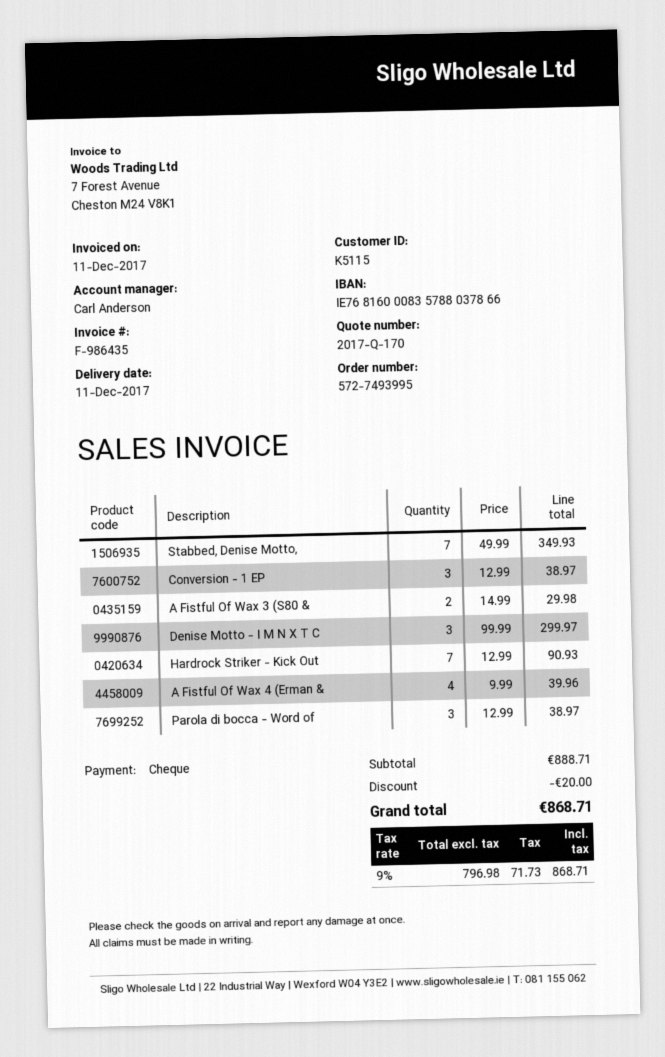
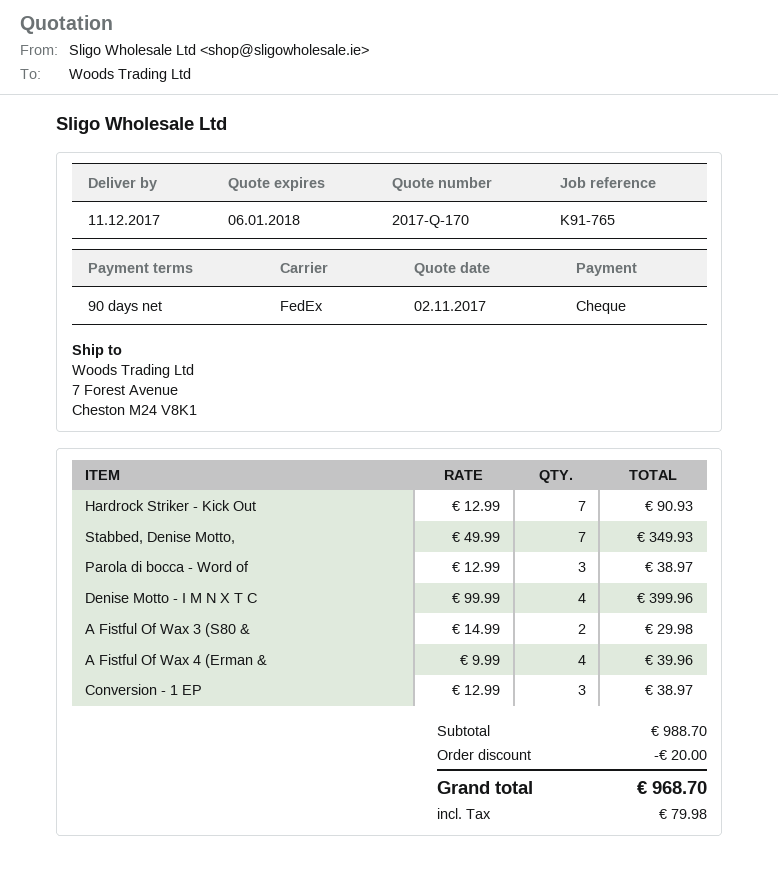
Denise Motto - I M N X T C: 3 x 99.99 = 299.97 -> 4 x 99.99 = 399.96
subtotal: 888.71 -> 988.70
tax: 71.73 -> 79.98
total: 868.71 -> 968.70

